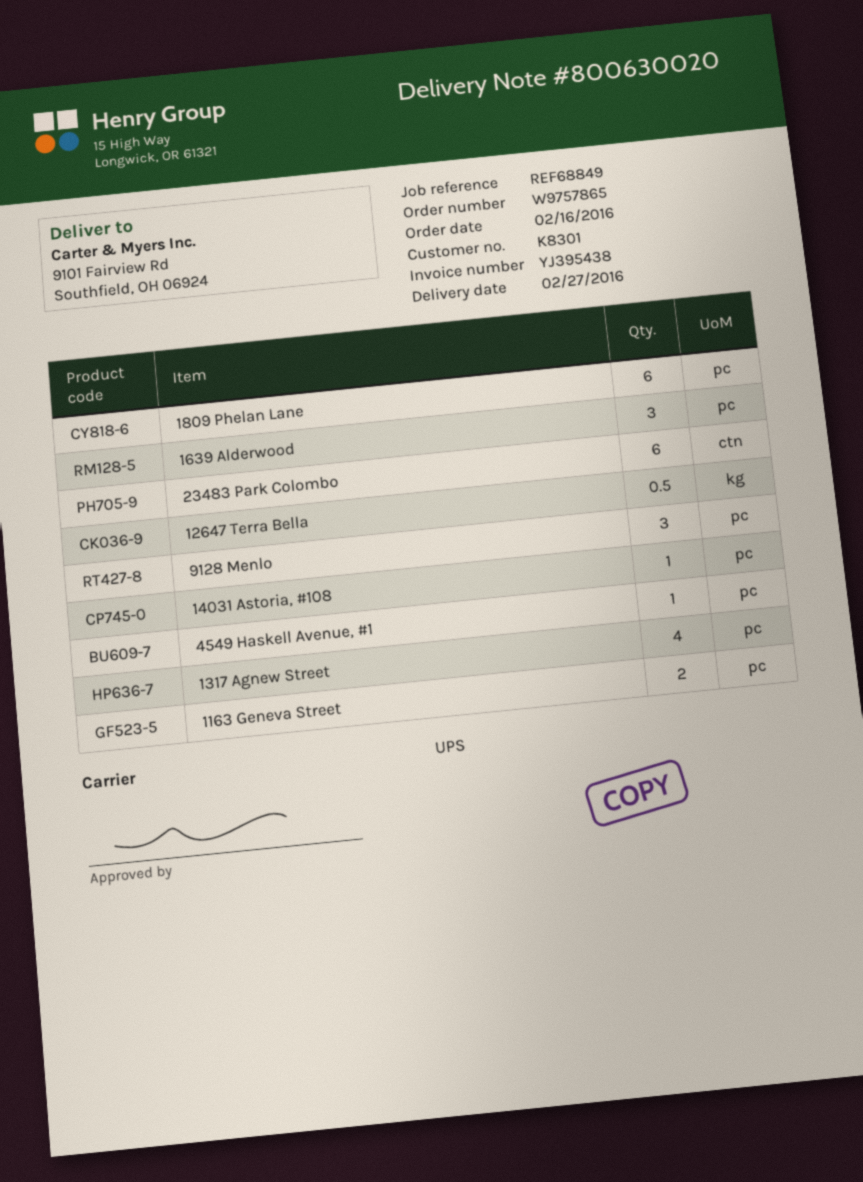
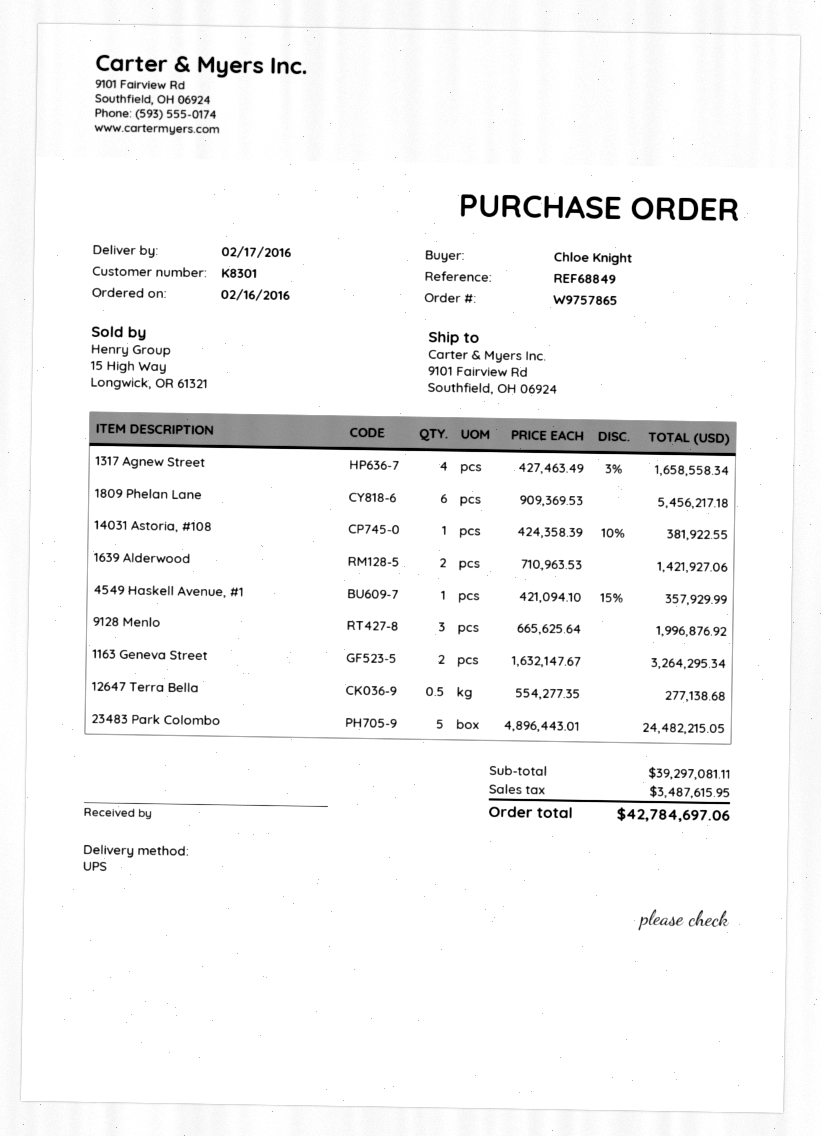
delivery date: 2016-02-27 -> 2016-02-17
1639 Alderwood: 3 -> 2
23483 Park Colombo: 6 -> 5

